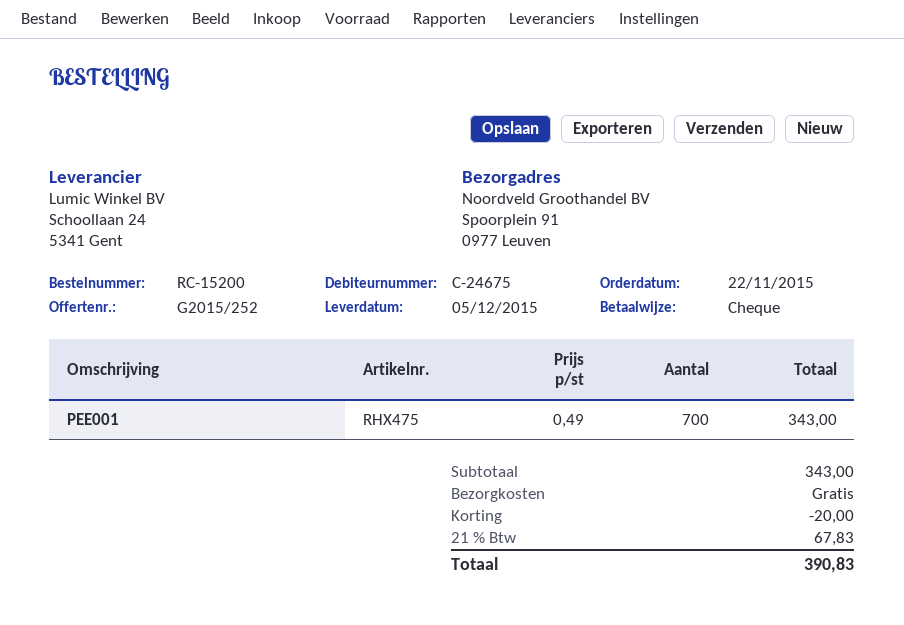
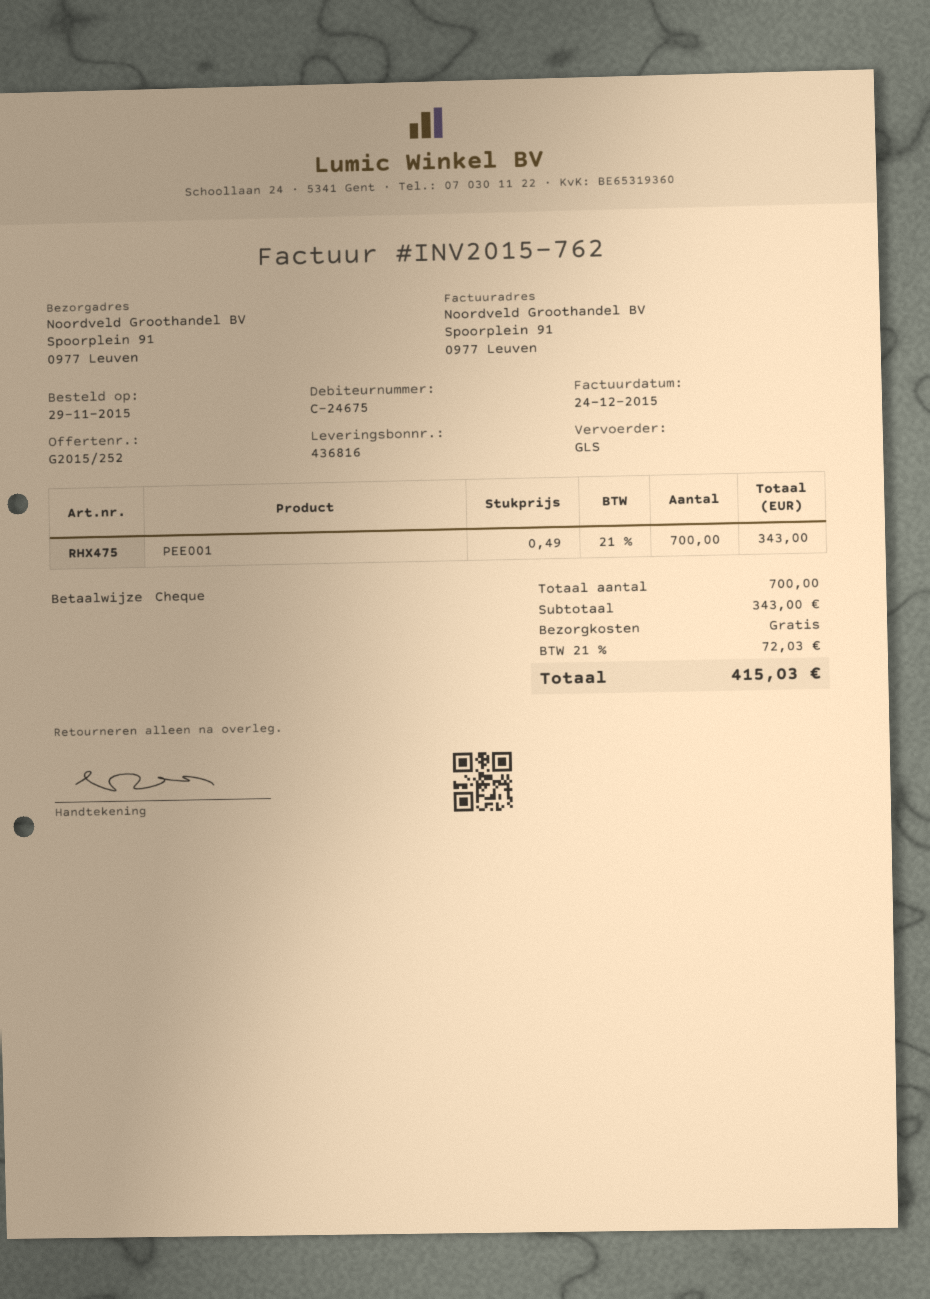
order date: 2015-11-22 -> 2015-11-29
discount: 20.00 -> none
tax: 21% = 67.83 -> 21% = 72.03
total: 390.83 -> 415.03

